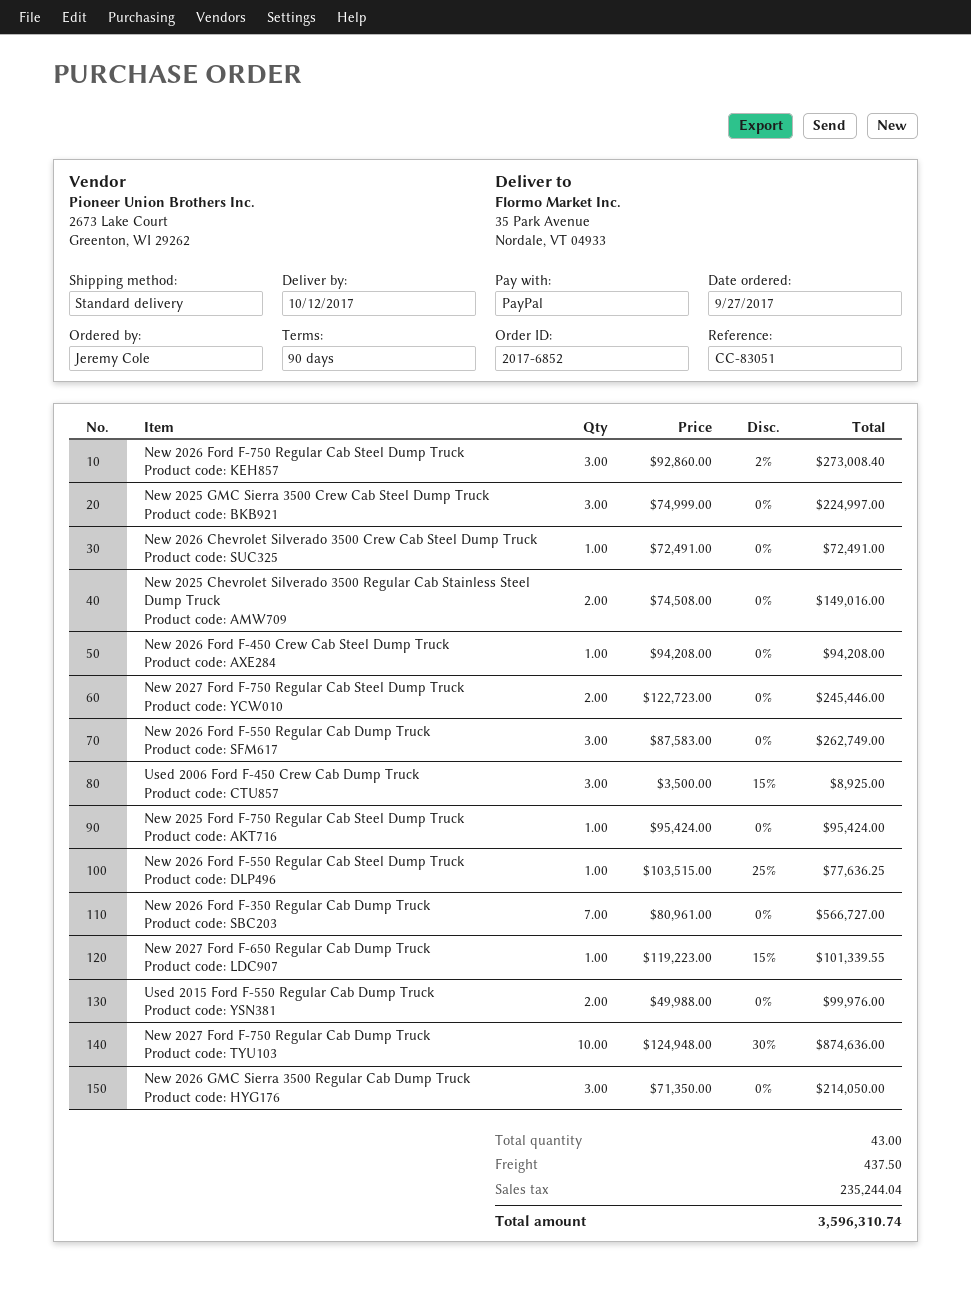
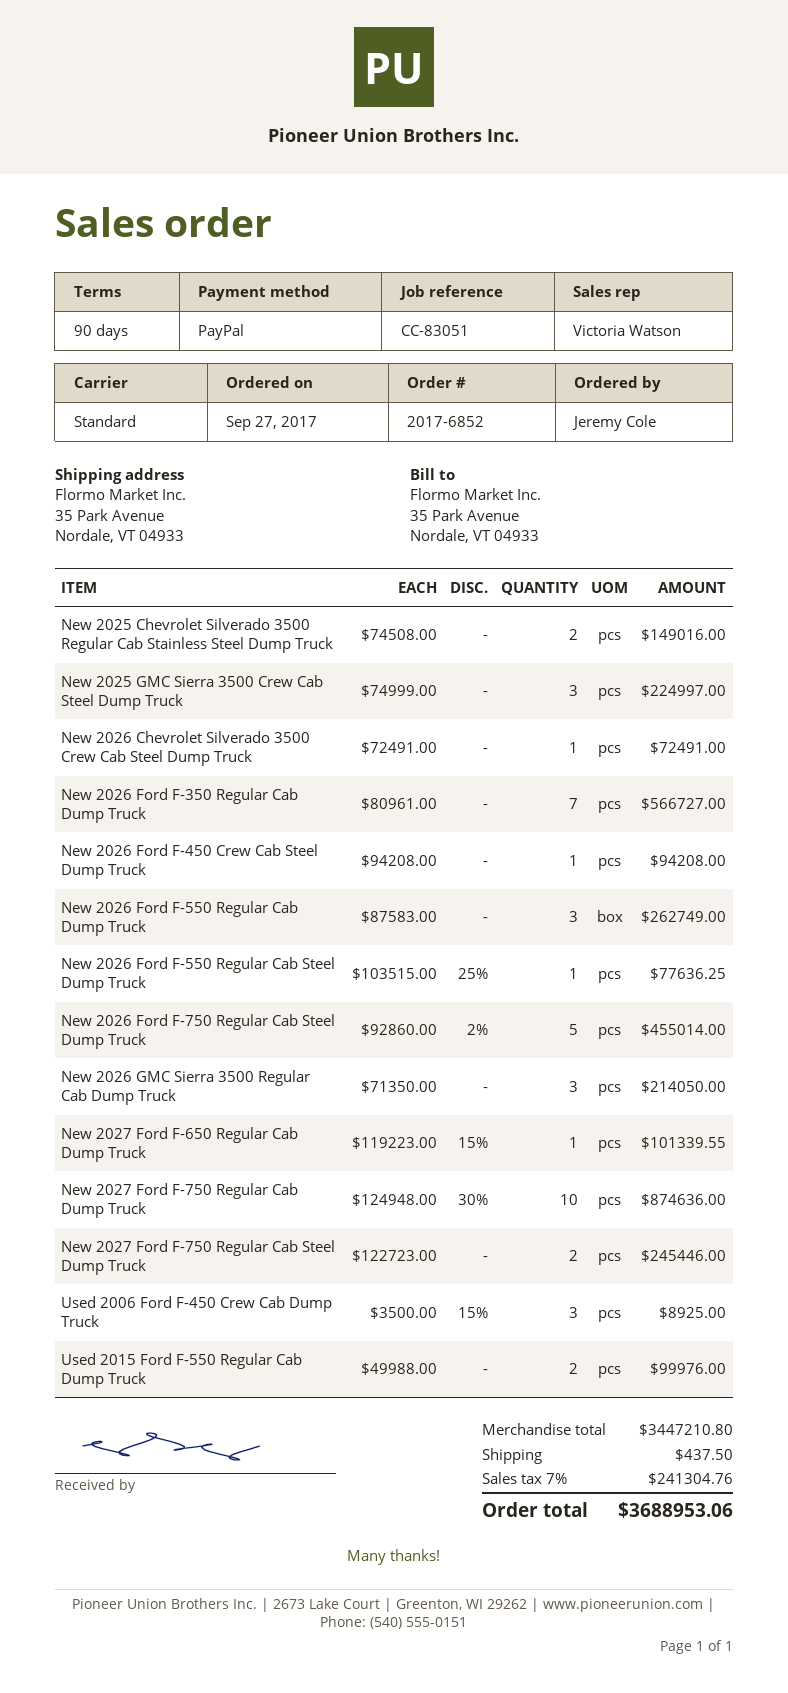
New 2026 Ford F-750 Regular Cab Steel Dump Truck: 3 x 92860.00 - 2% = 273008.40 -> 5 x 92860.00 - 2% = 455014.00
New 2025 Ford F-750 Regular Cab Steel Dump Truck: 1 x 95424.00 = 95424.00 -> none
tax: 235244.04 -> 241304.76
total: 3596310.74 -> 3688953.06

